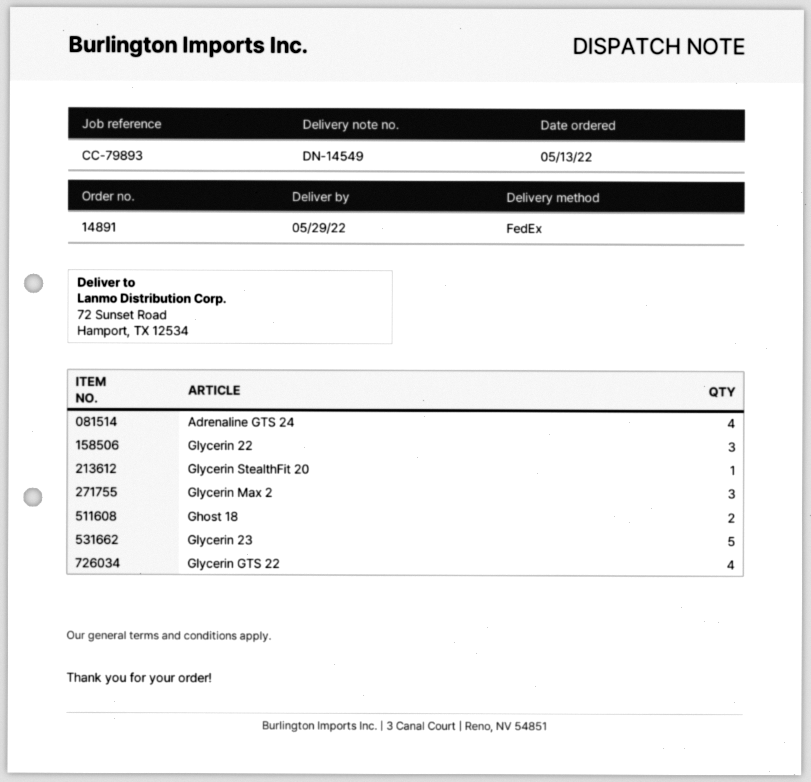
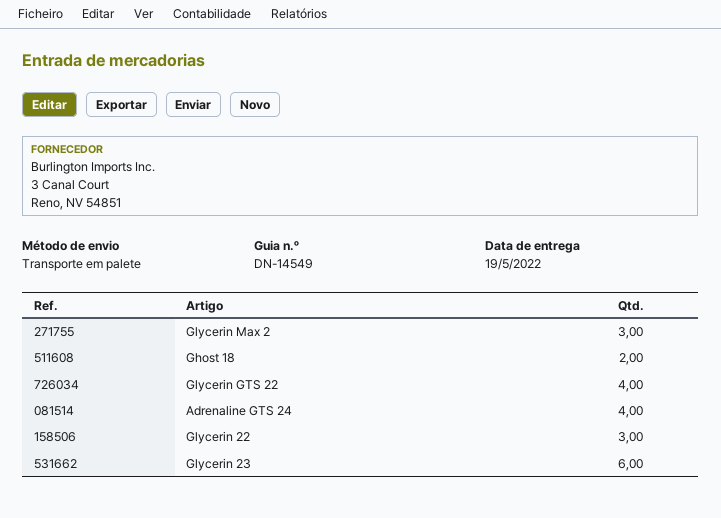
delivery date: 2022-05-29 -> 2022-05-19
shipping method: FedEx -> pallet freight
Glycerin StealthFit 20: 1 -> none
Glycerin 23: 5 -> 6

